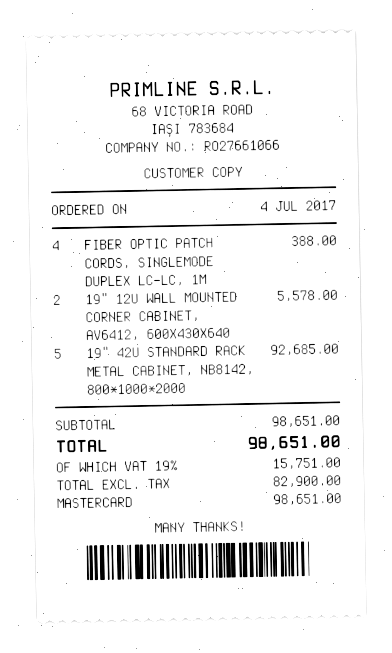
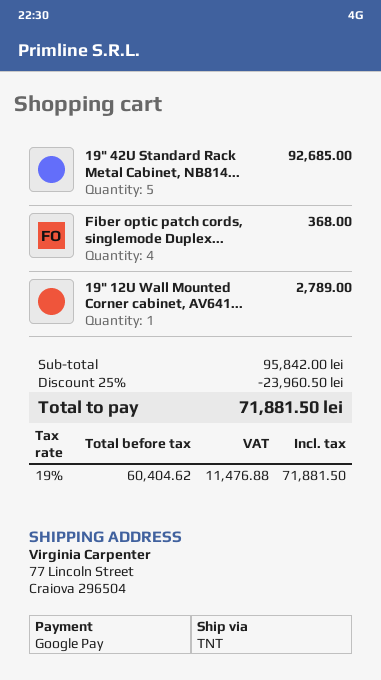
payment method: Mastercard -> Google Pay
FIBER OPTIC PATCH CORDS, SINGLEMODE DUPLEX LC-LC, 1M: 4 for 388.00 -> 4 for 368.00
19" 12U WALL MOUNTED CORNER CABINET, AV6412, 600X430X640: 2 for 5578.00 -> 1 for 2789.00
subtotal: 98651.00 -> 95842.00
discount: none -> 25% = 23960.50
net: 82900.00 -> 60404.62
tax: 19% = 15751.00 -> 19% = 11476.88
total: 98651.00 -> 71881.50

